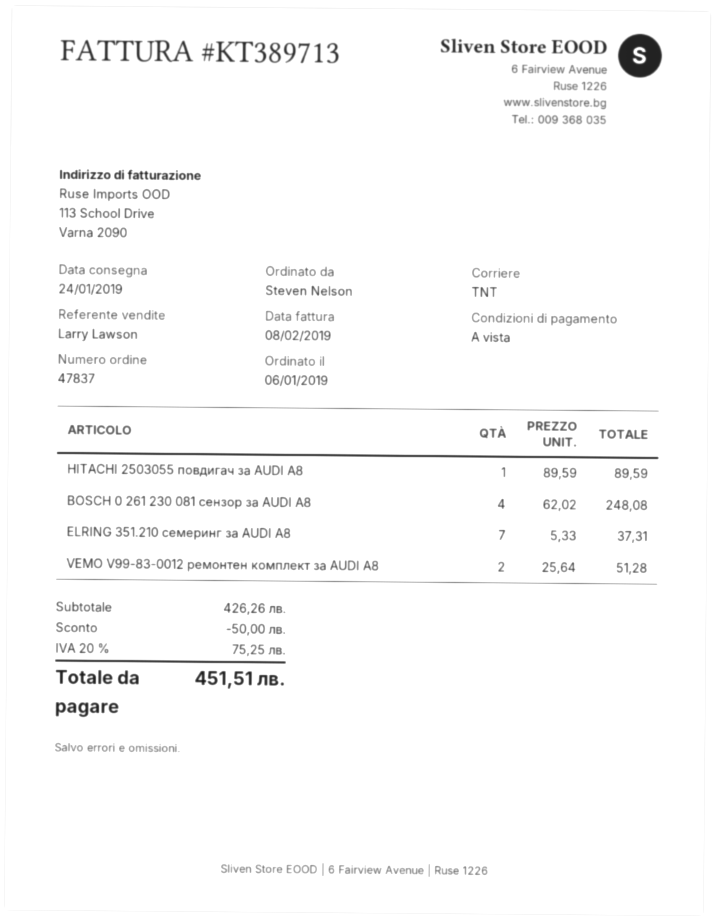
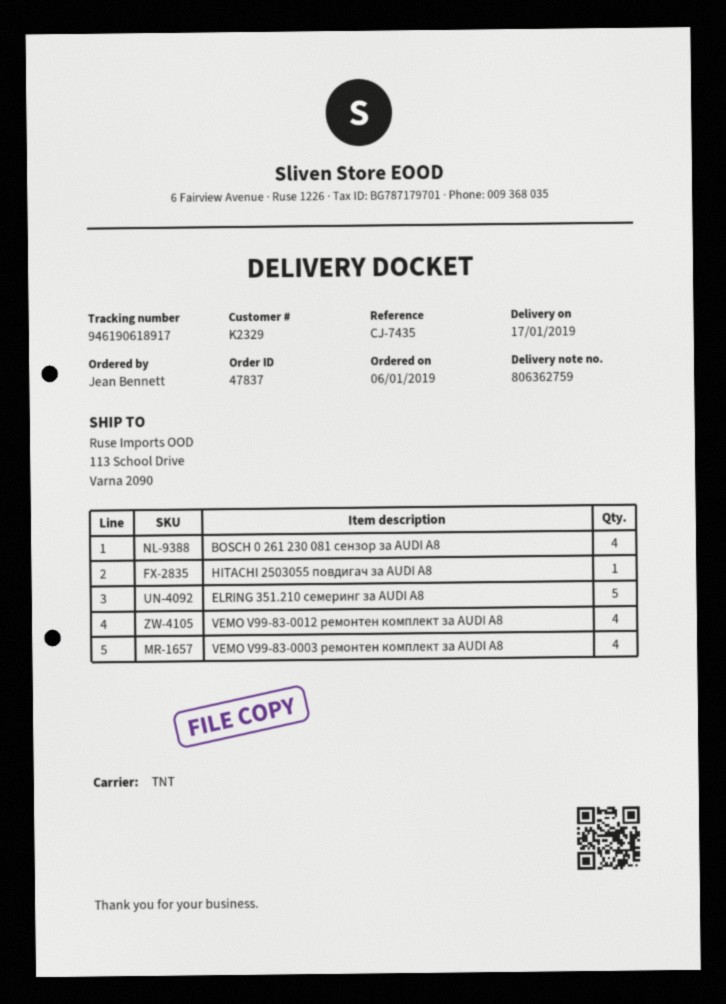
delivery date: 2019-01-24 -> 2019-01-17
ordered by: Steven Nelson -> Jean Bennett
ELRING 351.210 семеринг за AUDI A8: 7 -> 5
VEMO V99-83-0012 ремонтен комплект за AUDI A8: 2 -> 4
VEMO V99-83-0003 ремонтен комплект за AUDI A8: none -> 4

